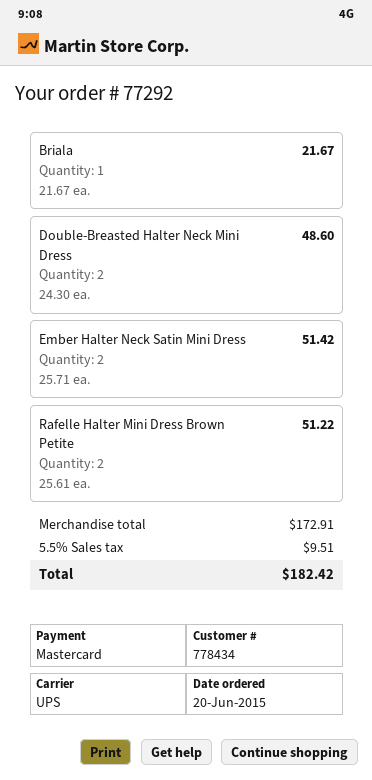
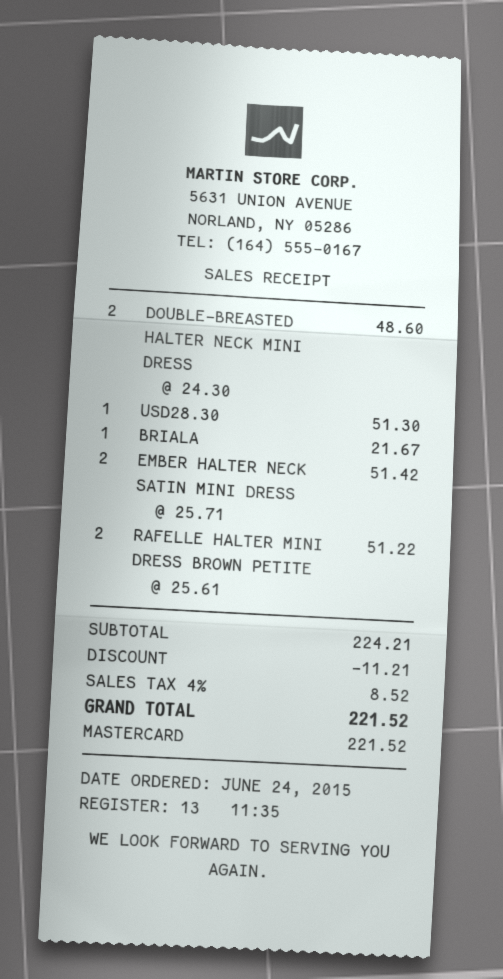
order date: 2015-06-20 -> 2015-06-24
USD28.30: none -> 1 x 51.30 = 51.30
subtotal: 172.91 -> 224.21
discount: none -> 11.21
tax: 5.5% = 9.51 -> 4% = 8.52
total: 182.42 -> 221.52

